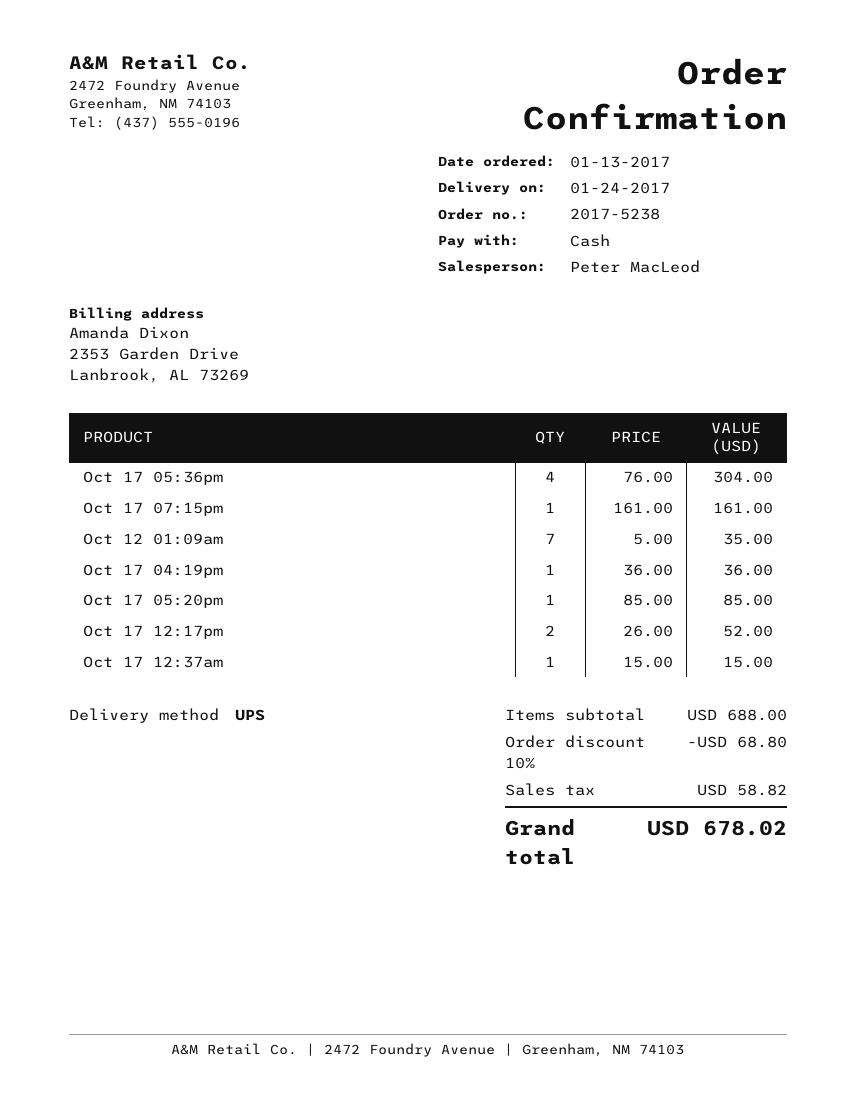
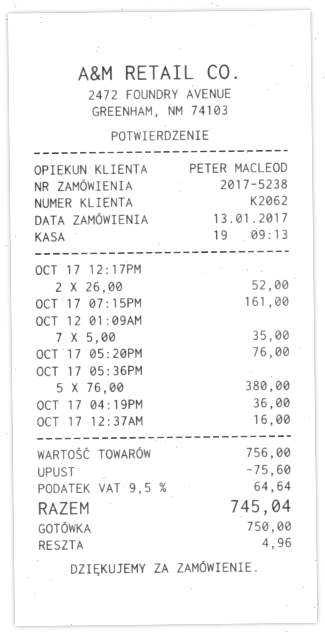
Oct 17 05:36pm: 4 x 76.00 = 304.00 -> 5 x 76.00 = 380.00
Oct 17 05:20pm: 1 x 85.00 = 85.00 -> 1 x 76.00 = 76.00
Oct 17 12:37am: 1 x 15.00 = 15.00 -> 1 x 16.00 = 16.00
subtotal: 688.00 -> 756.00
discount: 68.80 -> 75.60
tax: 58.82 -> 64.64
total: 678.02 -> 745.04

